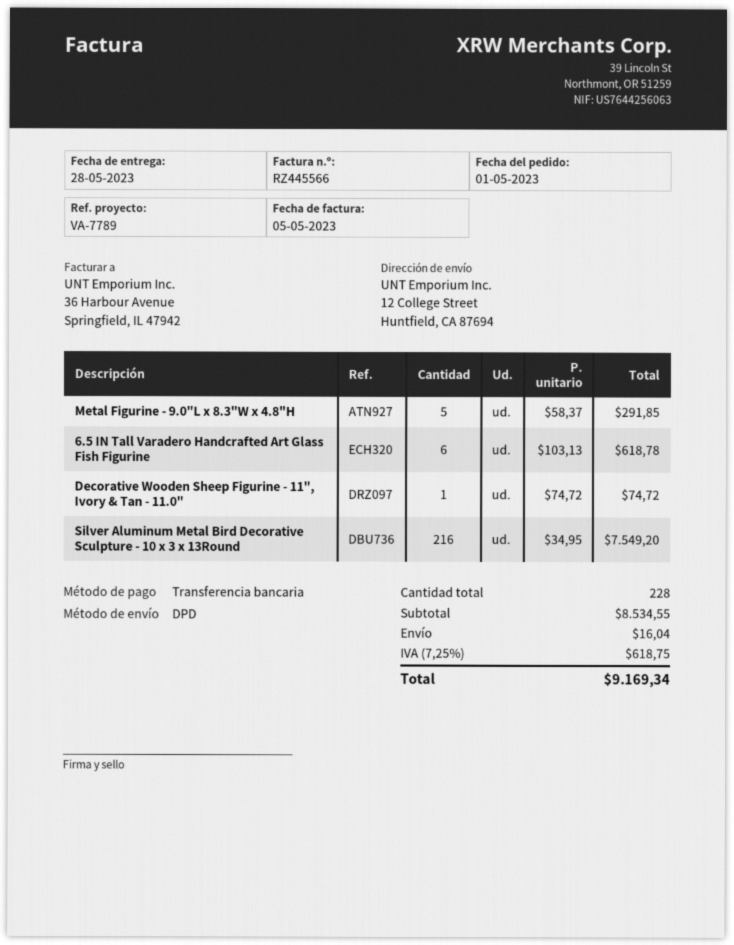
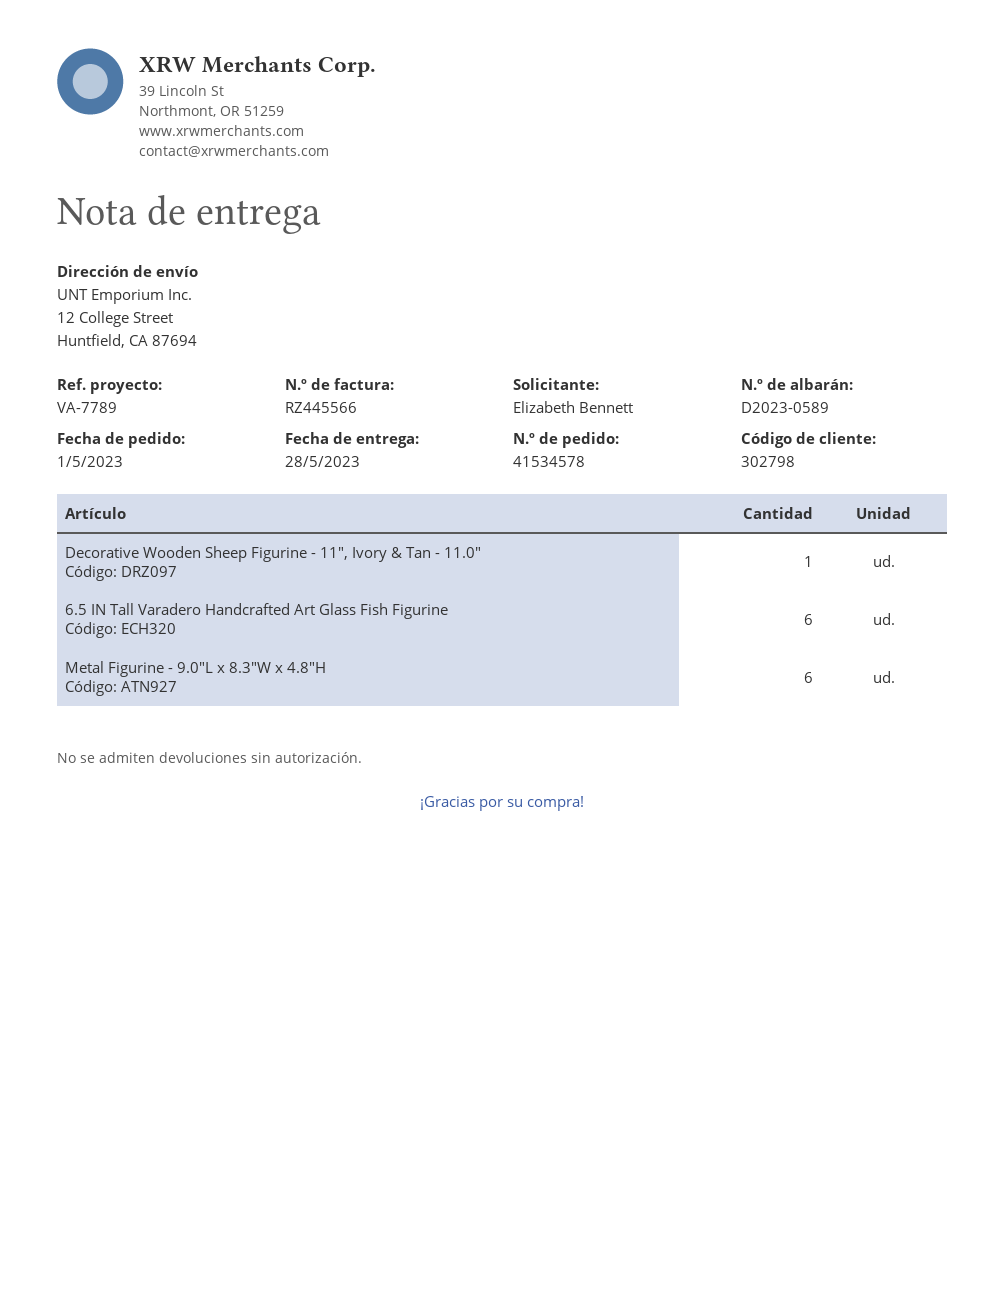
Metal Figurine - 9.0"L x 8.3"W x 4.8"H: 5 -> 6
Silver Aluminum Metal Bird Decorative Sculpture - 10 x 3 x 13Round: 216 -> none

